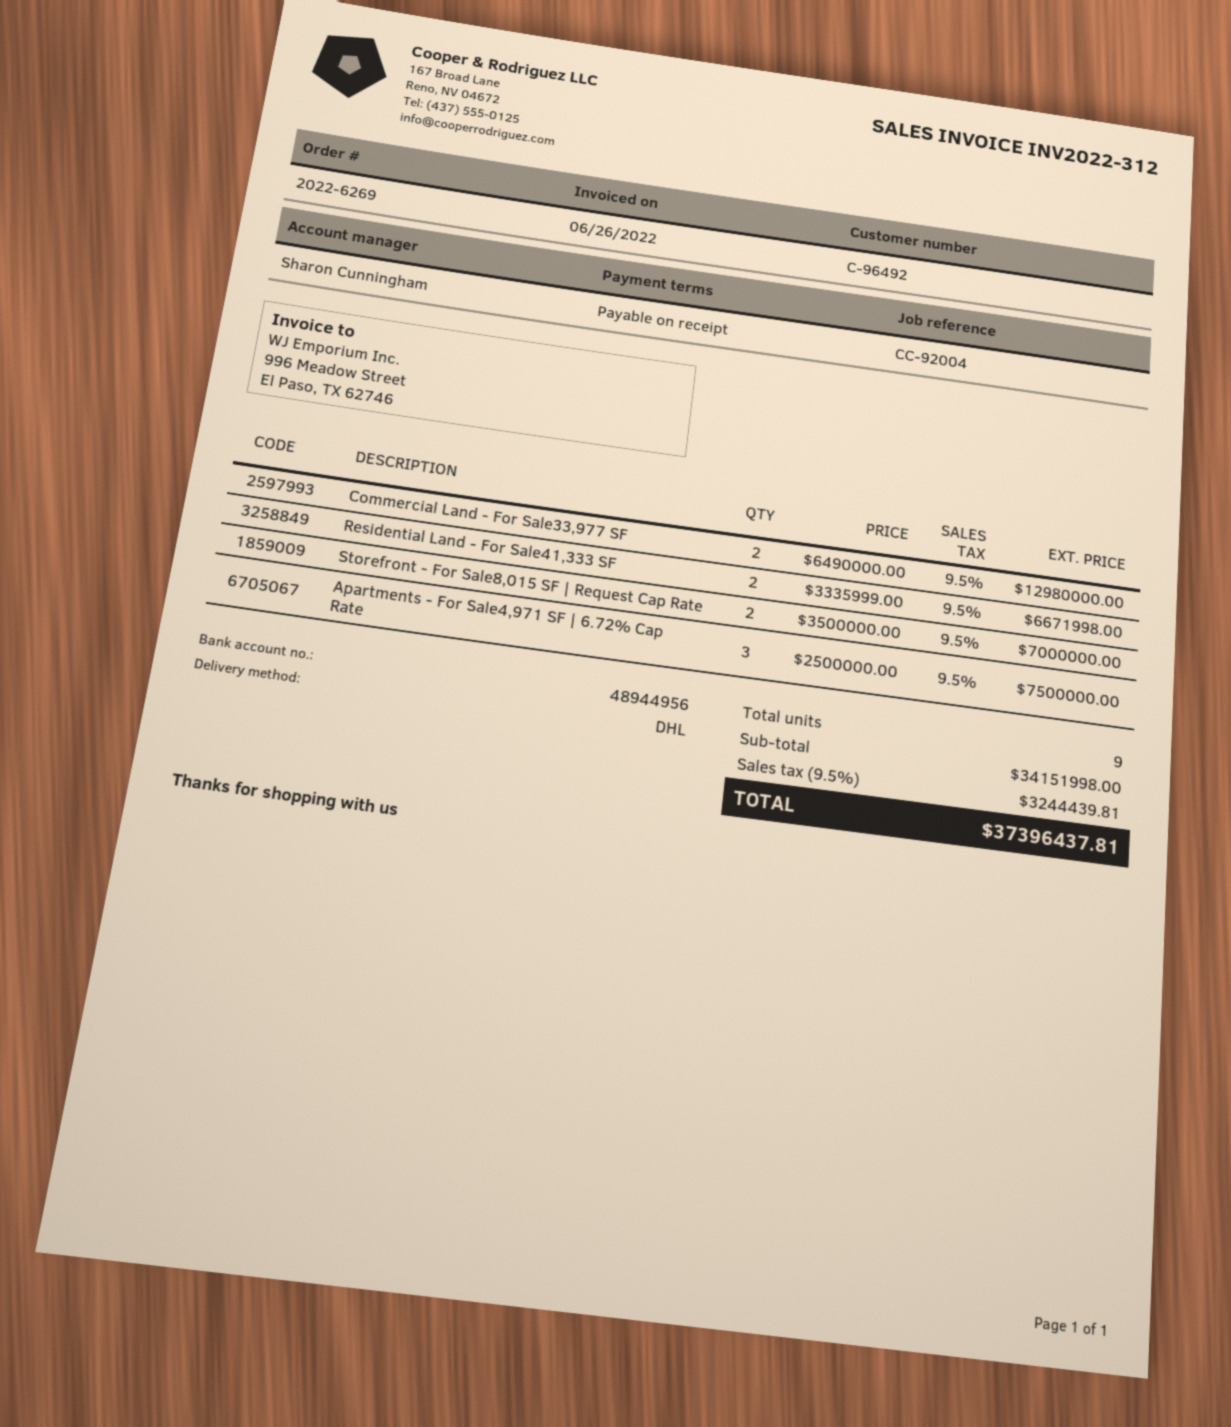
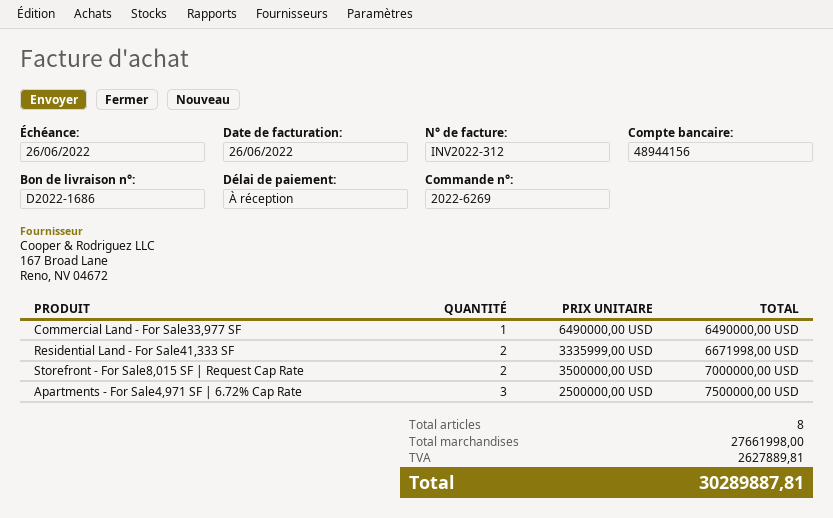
bank account: 48944956 -> 48944156
Commercial Land - For Sale33,977 SF: 2 x 6490000.00 = 12980000.00 -> 1 x 6490000.00 = 6490000.00
total quantity: 9 -> 8
subtotal: 34151998.00 -> 27661998.00
tax: 3244439.81 -> 2627889.81
total: 37396437.81 -> 30289887.81

